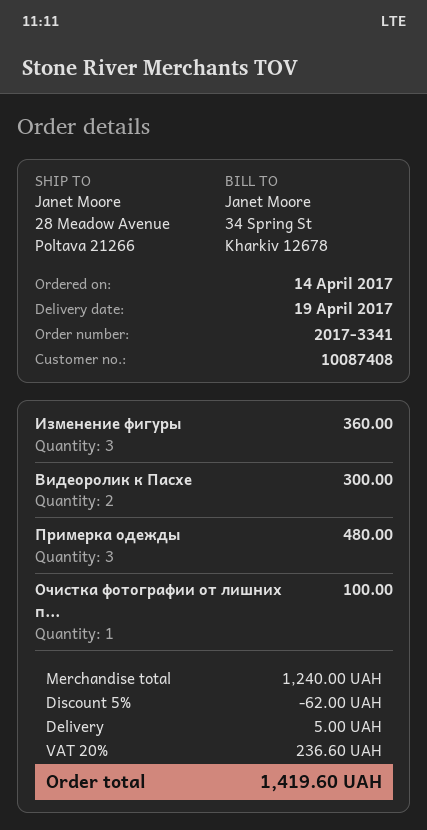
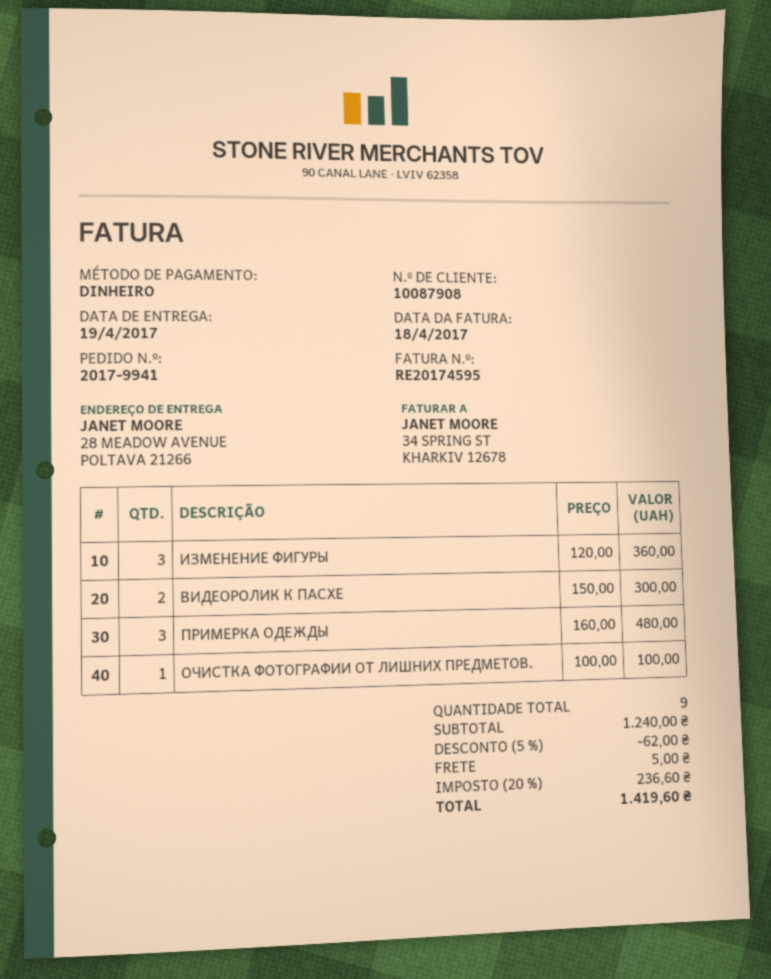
order number: 2017-3341 -> 2017-9941
customer number: 10087408 -> 10087908

